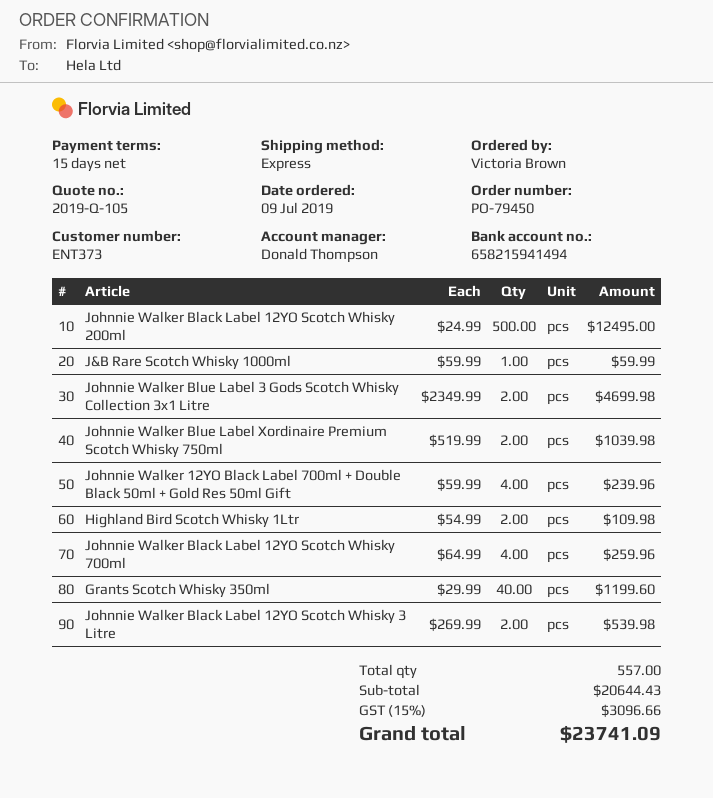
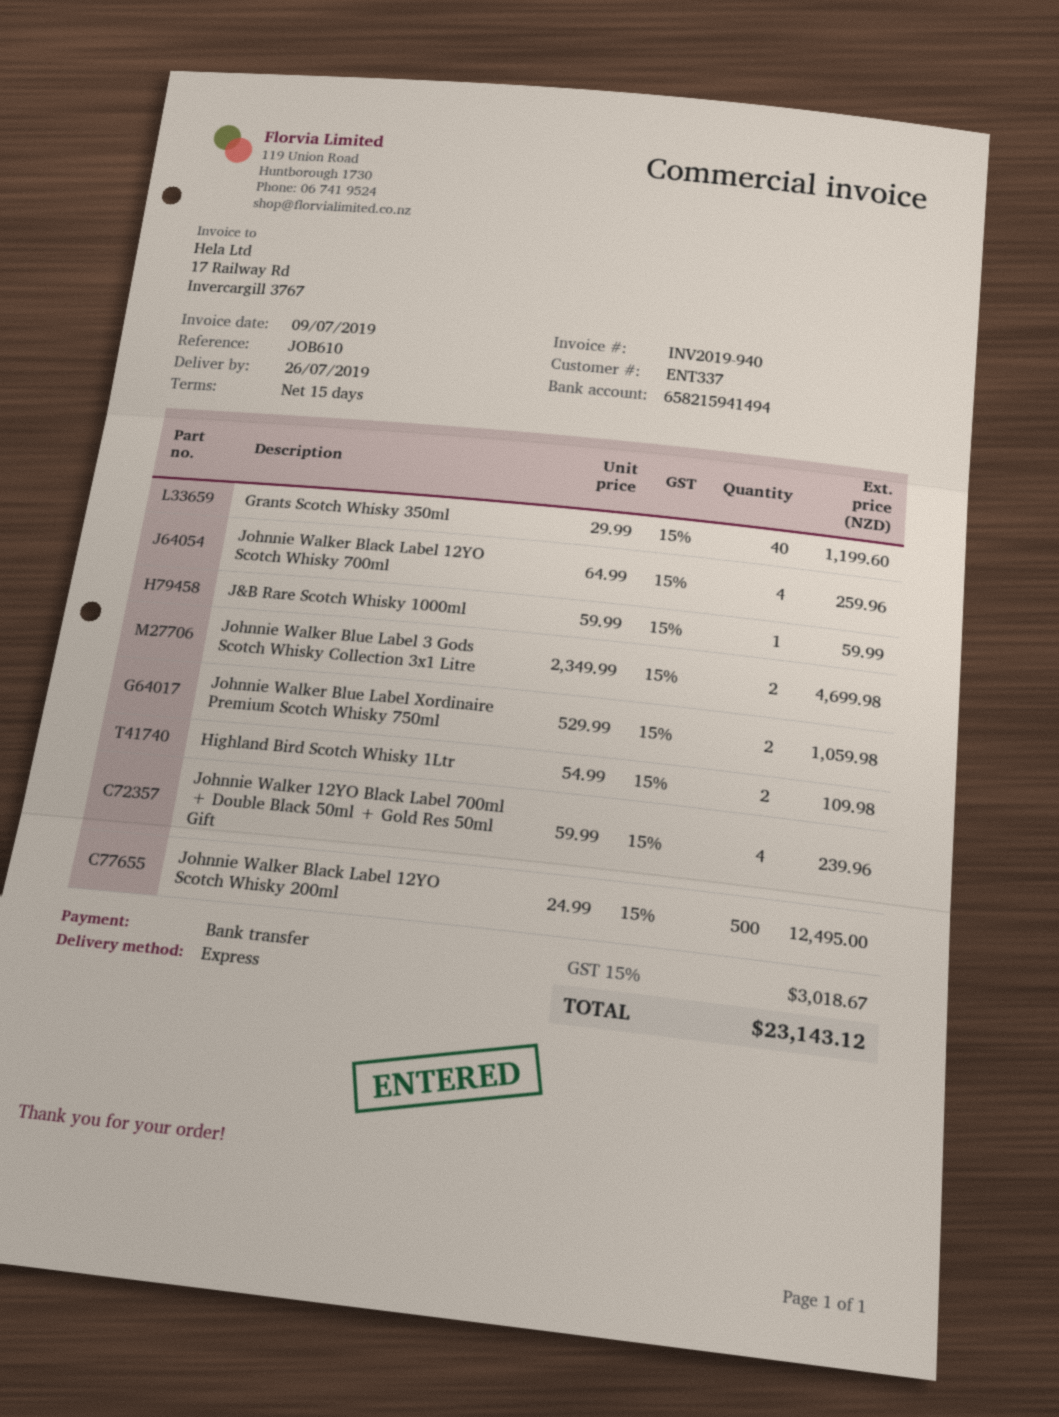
customer number: ENT373 -> ENT337
Johnnie Walker Blue Label Xordinaire Premium Scotch Whisky 750ml: 2 x 519.99 = 1039.98 -> 2 x 529.99 = 1059.98
Johnnie Walker Black Label 12YO Scotch Whisky 3 Litre: 2 x 269.99 = 539.98 -> none
tax: 15% = 3096.66 -> 15% = 3018.67
total: 23741.09 -> 23143.12

